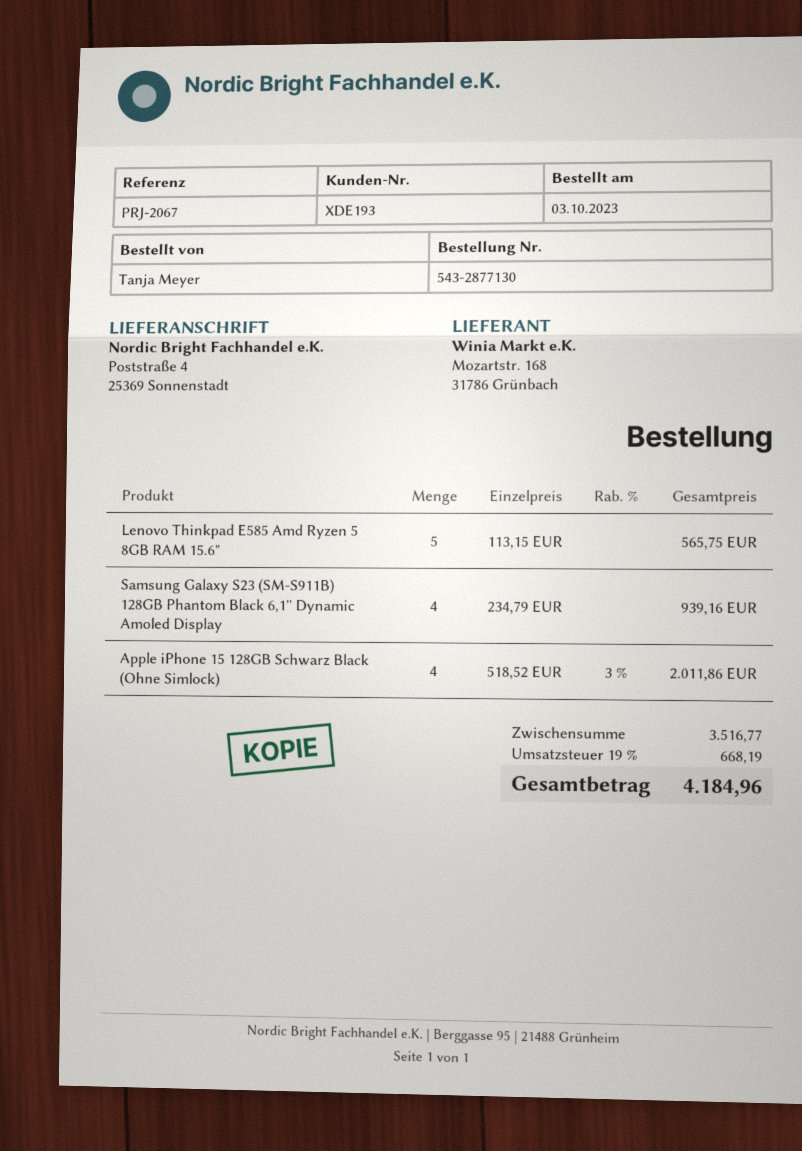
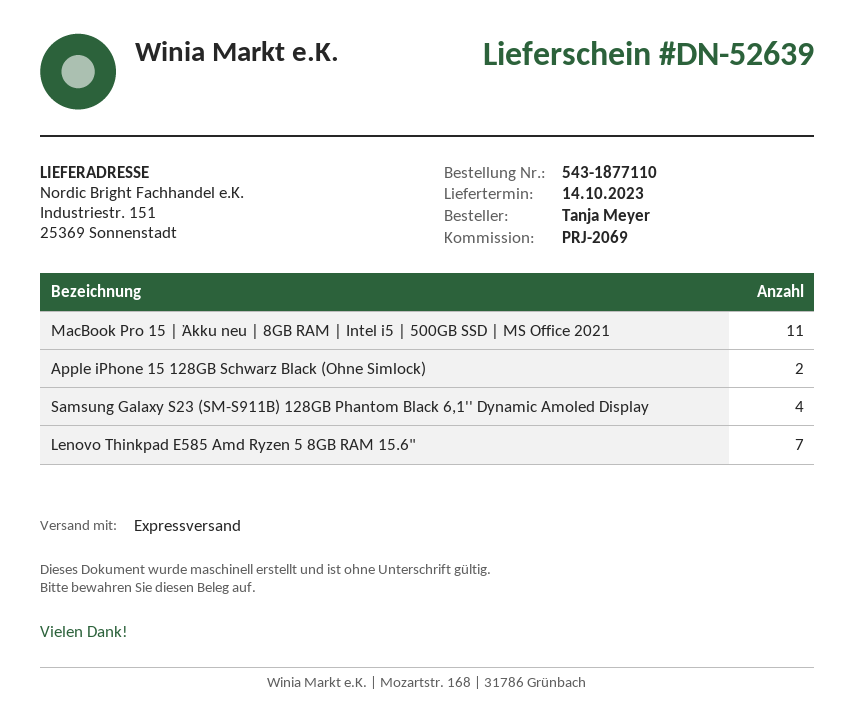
order number: 543-2877130 -> 543-1877110
reference: PRJ-2067 -> PRJ-2069
ship to: Poststraße 4, 25369 Sonnenstadt -> Industriestr. 151, 25369 Sonnenstadt
Lenovo Thinkpad E585 Amd Ryzen 5 8GB RAM 15.6": 5 -> 7
Apple iPhone 15 128GB Schwarz Black (Ohne Simlock): 4 -> 2
MacBook Pro 15 | Ἀkku neu | 8GB RAM | Intel i5 | 500GB SSD | MS Office 2021: none -> 11

